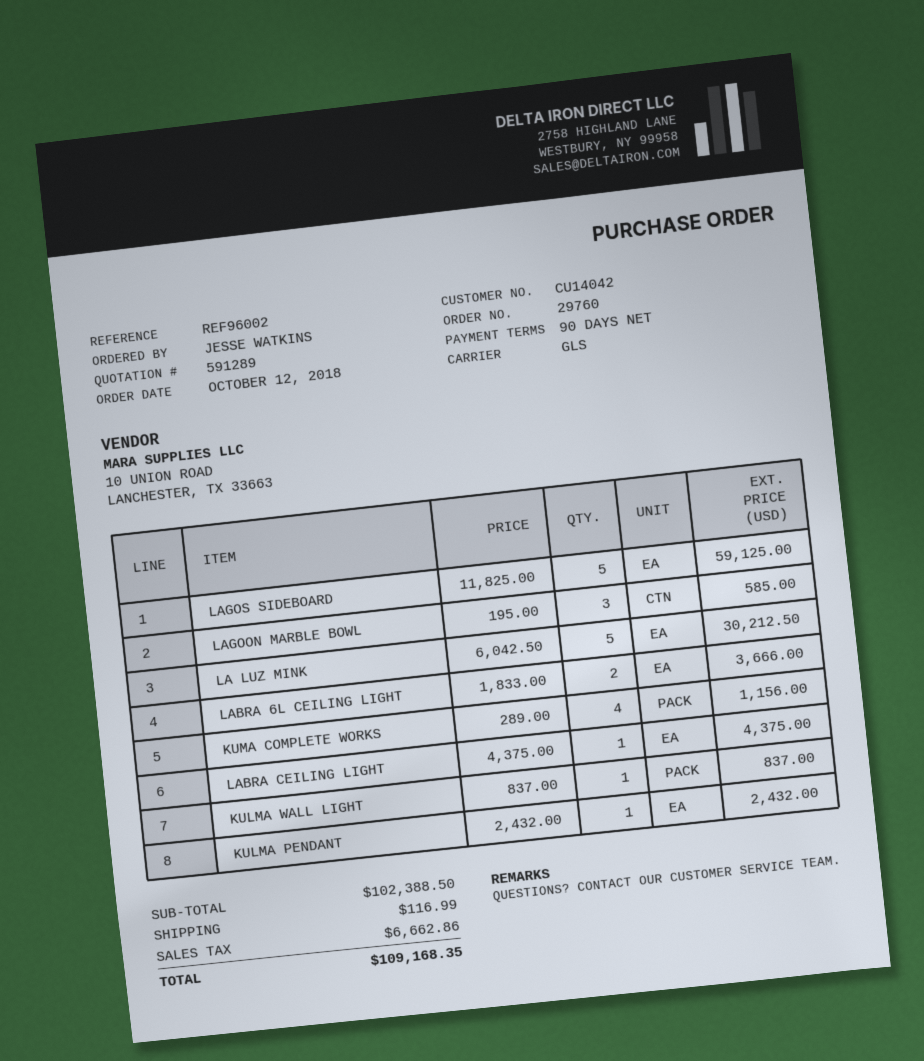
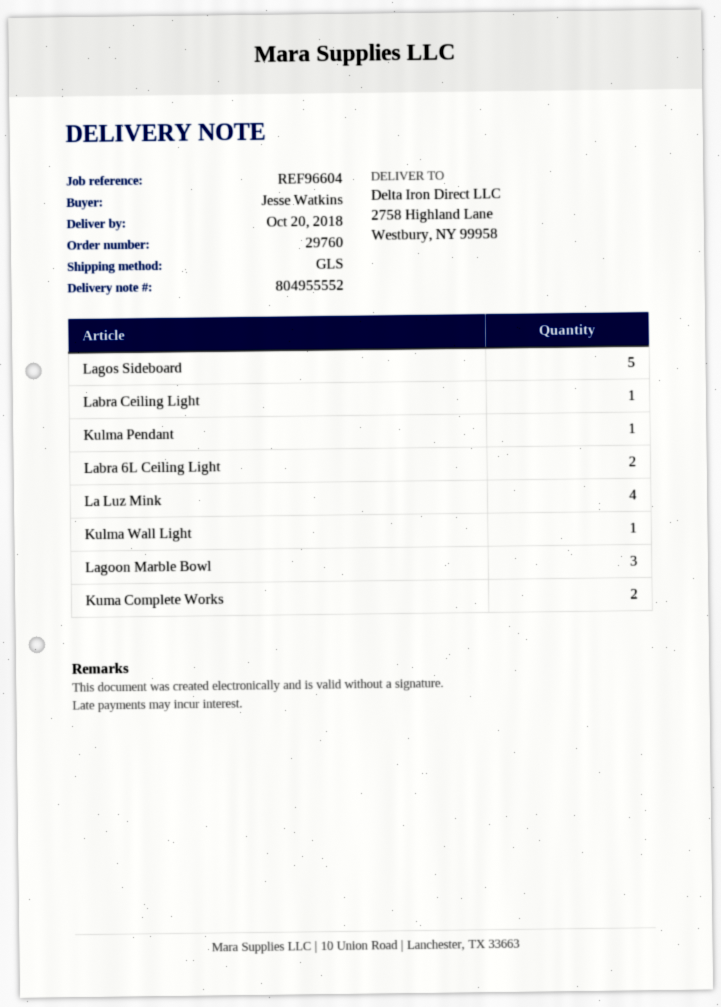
reference: REF96002 -> REF96604
LA LUZ MINK: 5 -> 4
KUMA COMPLETE WORKS: 4 -> 2

